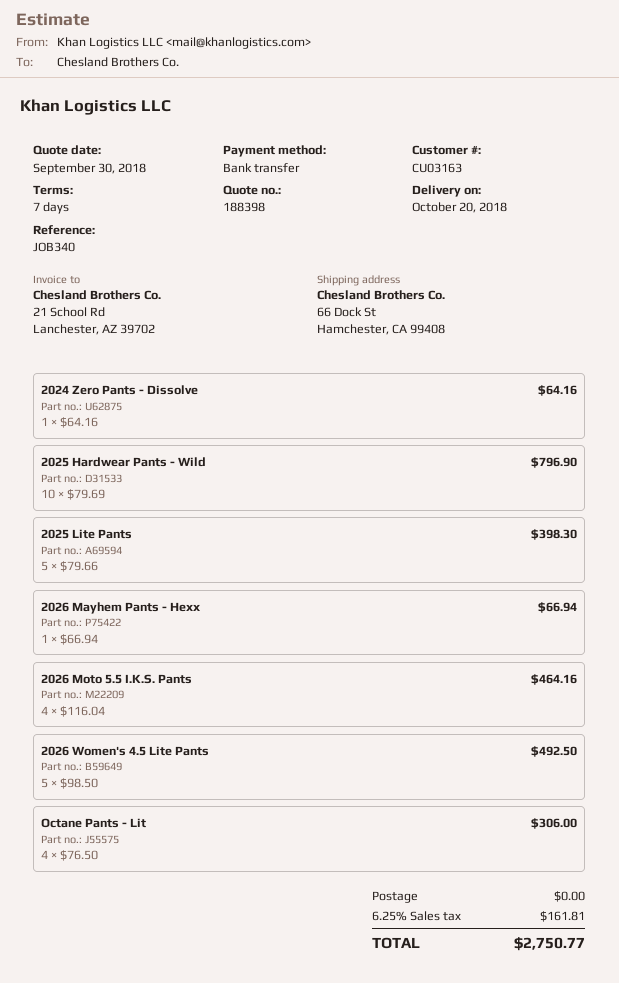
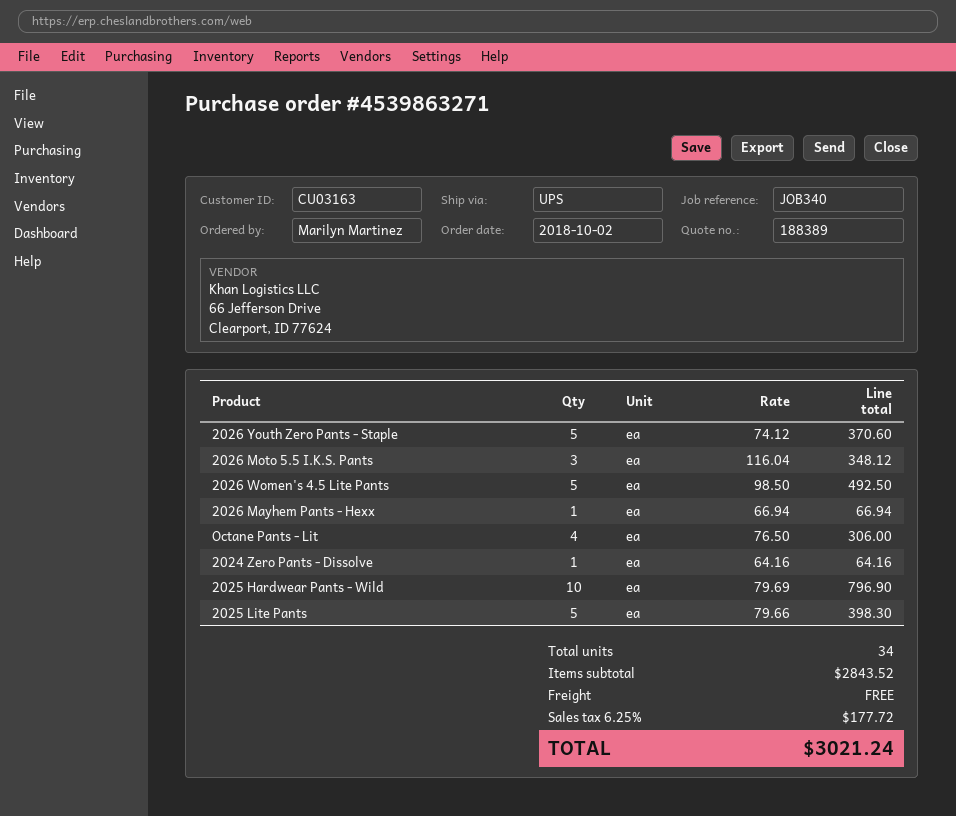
quote number: 188398 -> 188389
2026 Moto 5.5 I.K.S. Pants: 4 x 116.04 = 464.16 -> 3 x 116.04 = 348.12
2026 Youth Zero Pants - Staple: none -> 5 x 74.12 = 370.60
tax: 6.25% = 161.81 -> 6.25% = 177.72
total: 2750.77 -> 3021.24

